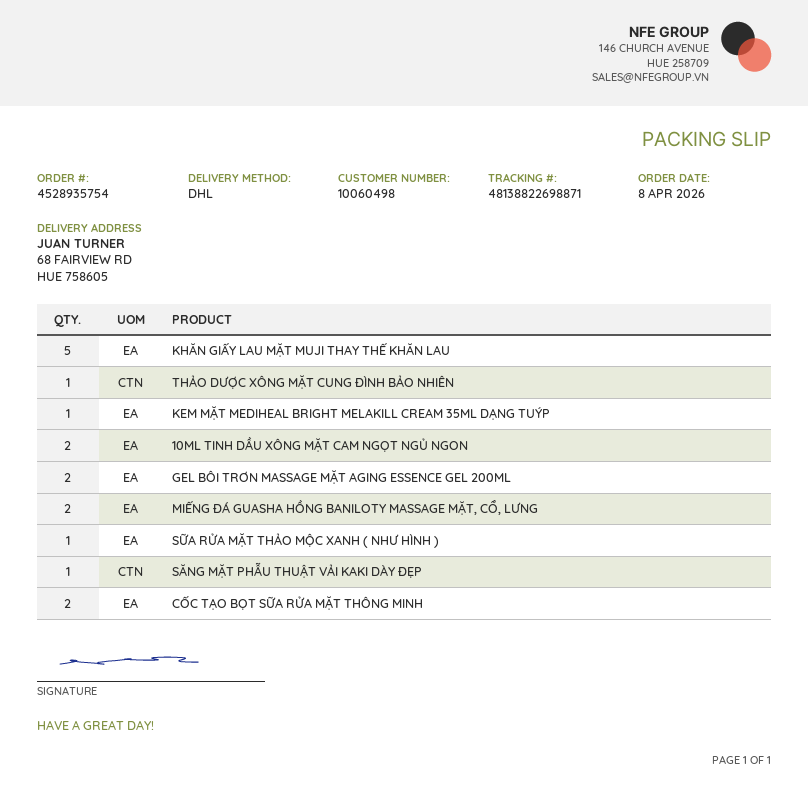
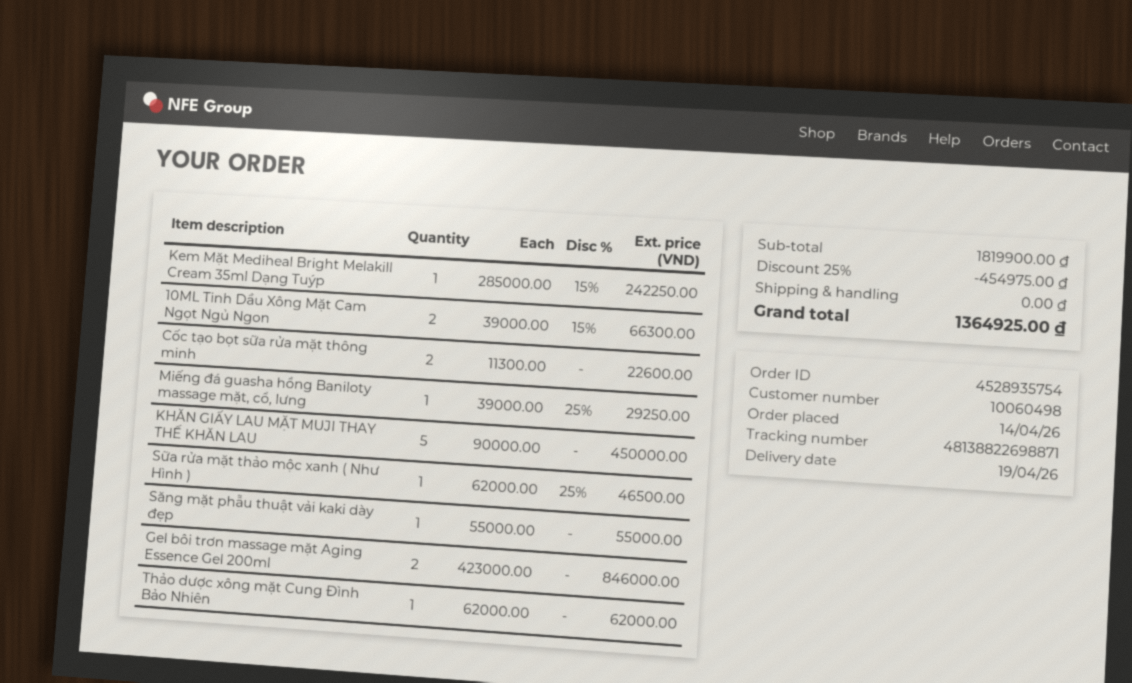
order date: 2026-04-08 -> 2026-04-14
MIẾNG ĐÁ GUASHA HỒNG BANILOTY MASSAGE MẶT, CỔ, LƯNG: 2 -> 1

